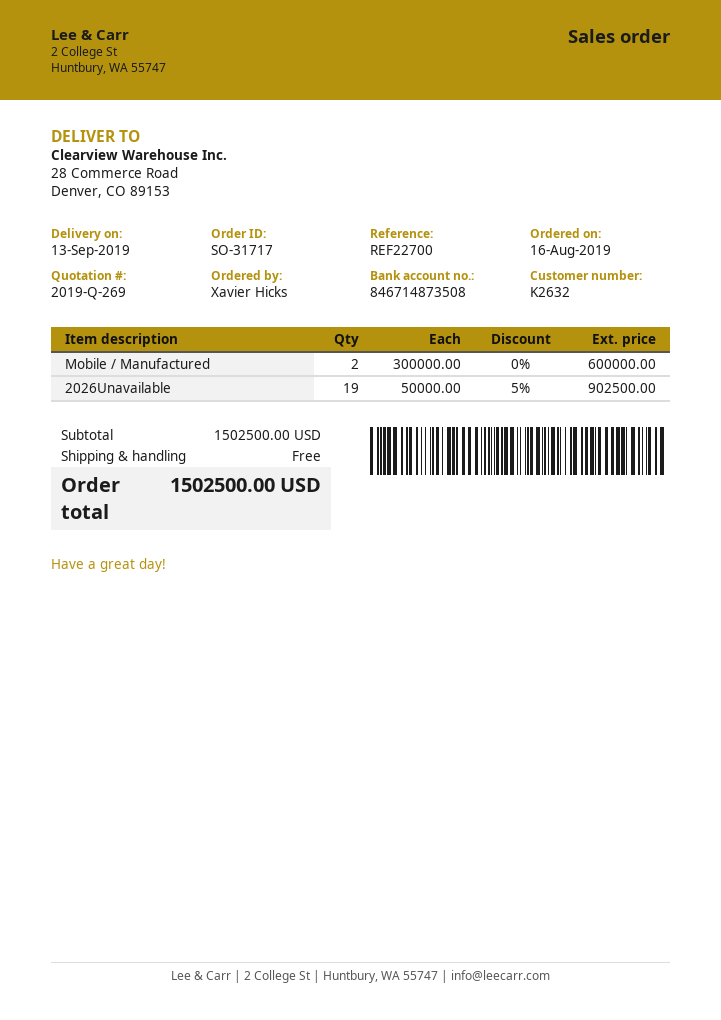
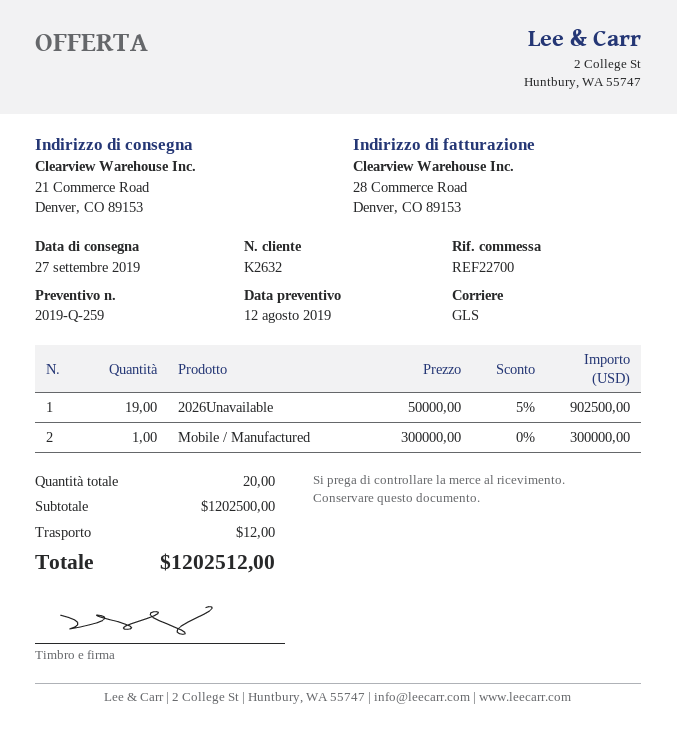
quote number: 2019-Q-269 -> 2019-Q-259
delivery date: 2019-09-13 -> 2019-09-27
ship to: 28 Commerce Road, Denver, CO 89153 -> 21 Commerce Road, Denver, CO 89153
Mobile / Manufactured: 2 x 300000.00 = 600000.00 -> 1 x 300000.00 = 300000.00
subtotal: 1502500.00 -> 1202500.00
shipping: 0.00 -> 12.00
total: 1502500.00 -> 1202512.00

